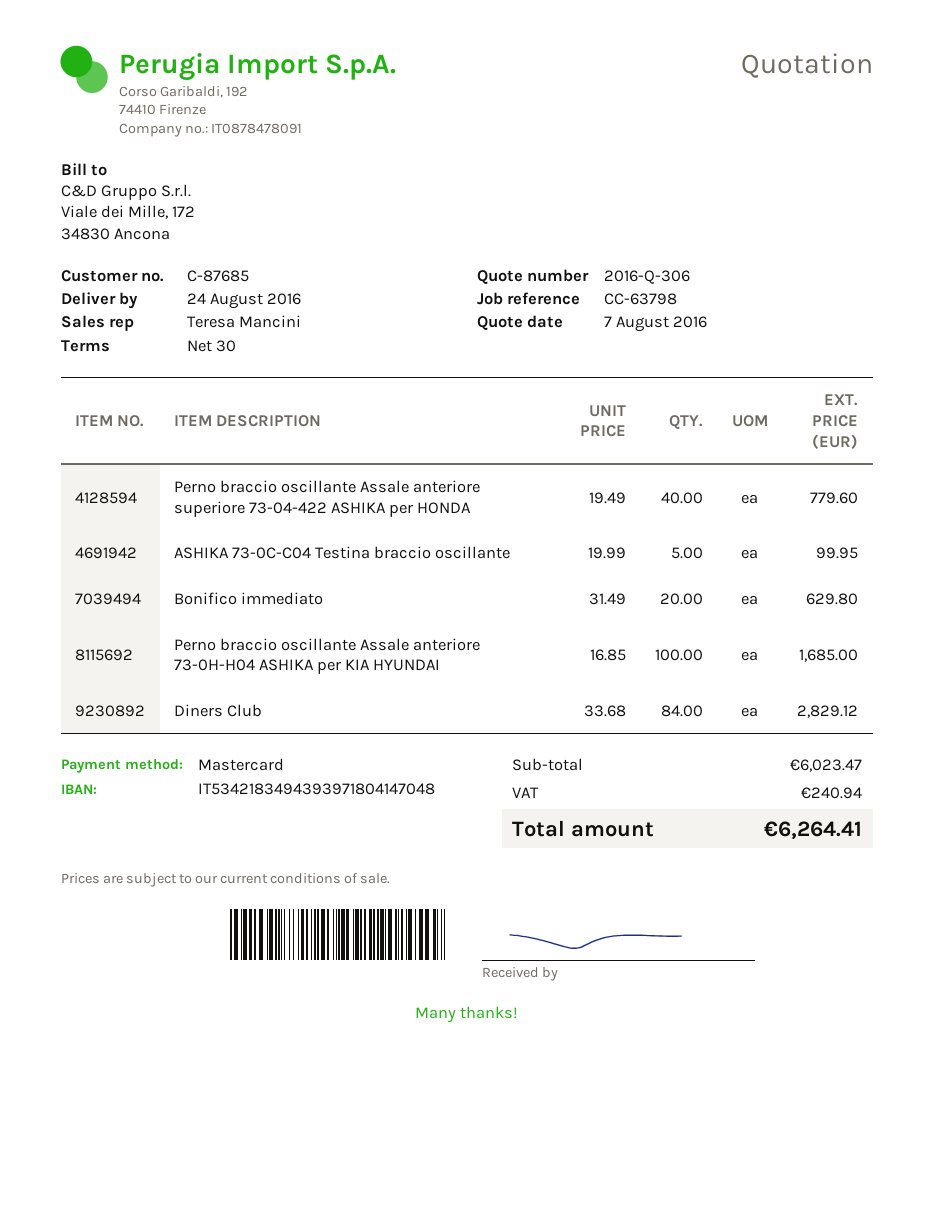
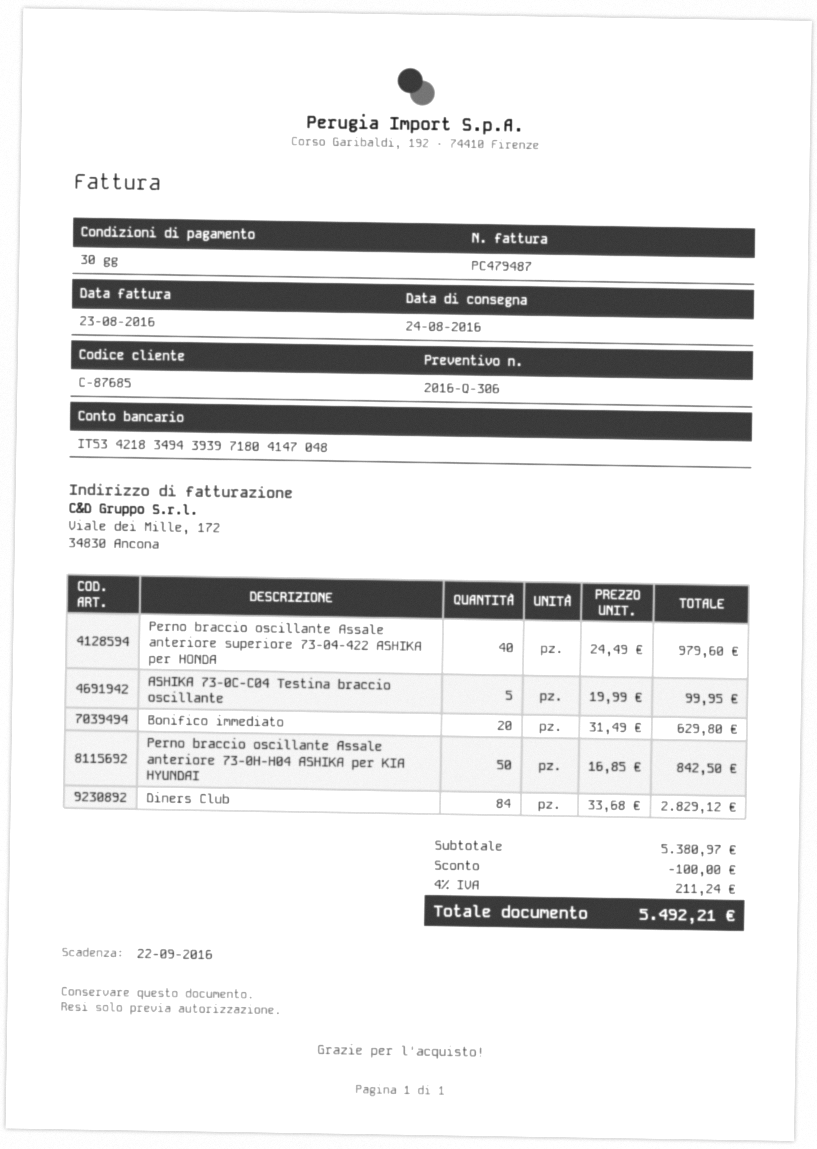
Perno braccio oscillante Assale anteriore superiore 73-04-422 ASHIKA per HONDA: 40 x 19.49 = 779.60 -> 40 x 24.49 = 979.60
Perno braccio oscillante Assale anteriore 73-0H-H04 ASHIKA per KIA HYUNDAI: 100 x 16.85 = 1685.00 -> 50 x 16.85 = 842.50
subtotal: 6023.47 -> 5380.97
discount: none -> 100.00
tax: 240.94 -> 211.24
total: 6264.41 -> 5492.21

